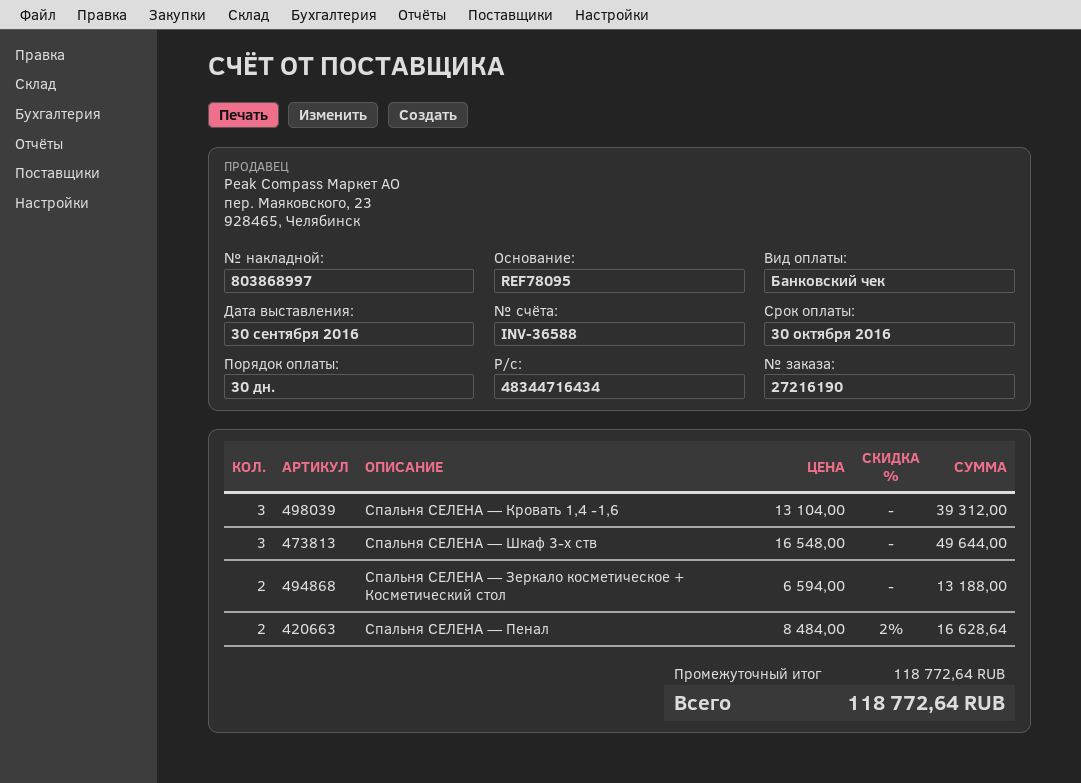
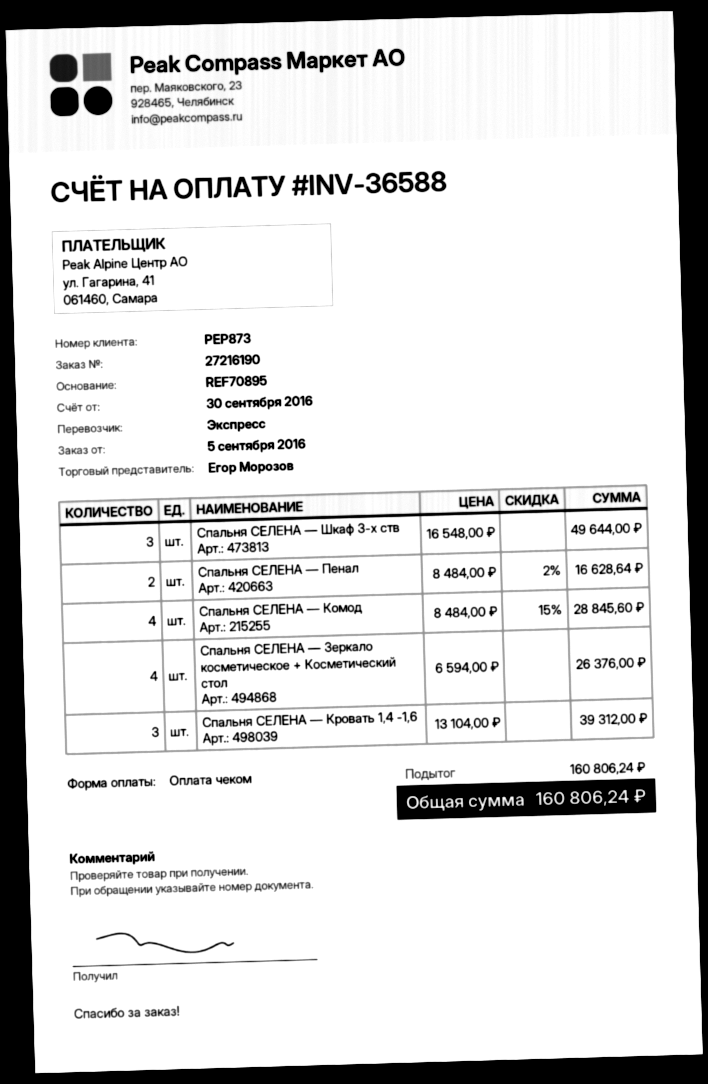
reference: REF78095 -> REF70895
Спальня СЕЛЕНА — Зеркало косметическое + Косметический стол: 2 x 6594.00 = 13188.00 -> 4 x 6594.00 = 26376.00
Спальня СЕЛЕНА — Комод: none -> 4 x 8484.00 - 15% = 28845.60
subtotal: 118772.64 -> 160806.24
total: 118772.64 -> 160806.24

